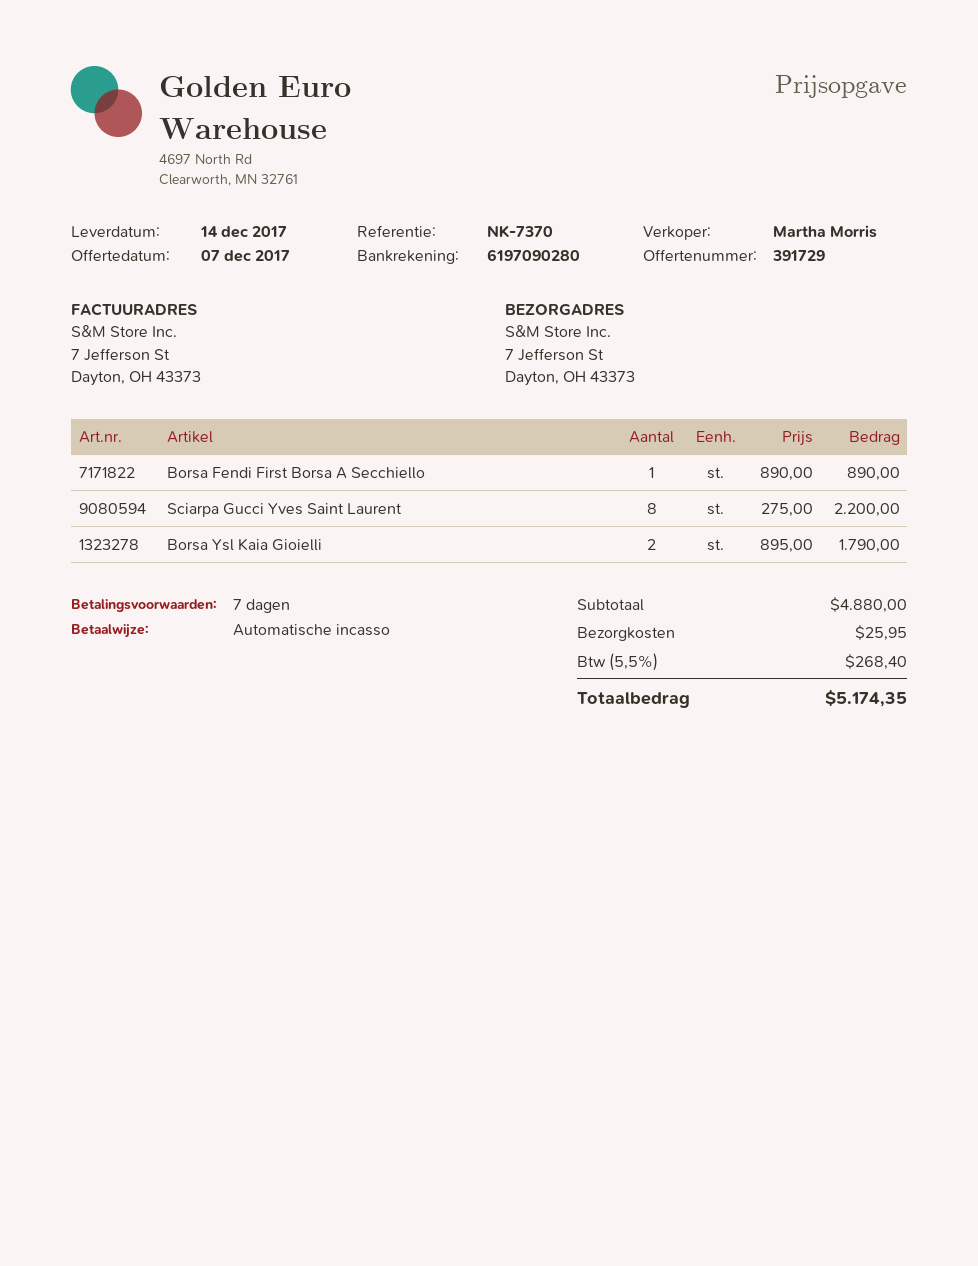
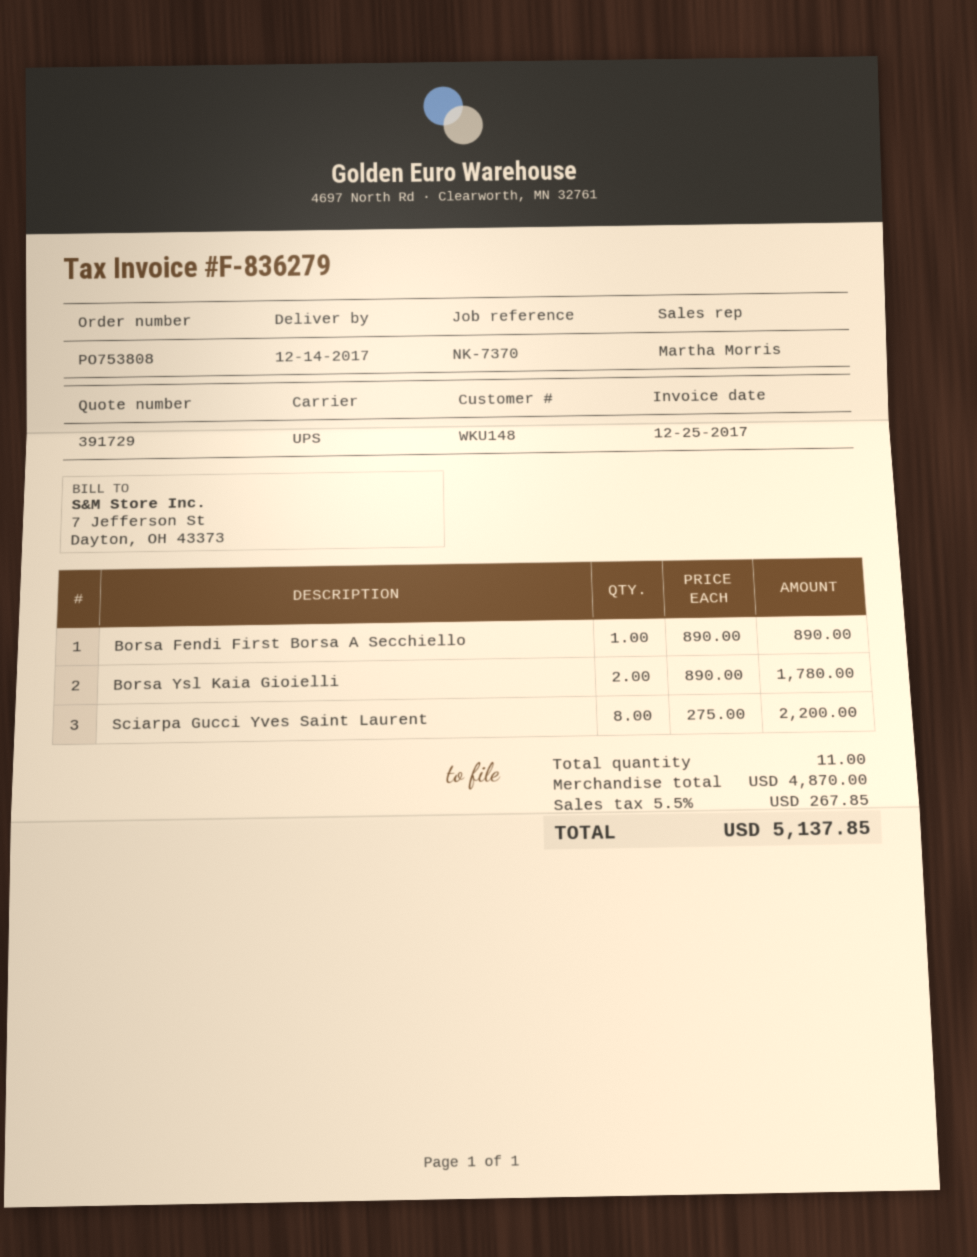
Borsa Ysl Kaia Gioielli: 2 x 895.00 = 1790.00 -> 2 x 890.00 = 1780.00
subtotal: 4880.00 -> 4870.00
shipping: 25.95 -> none
tax: 5.5% = 268.40 -> 5.5% = 267.85
total: 5174.35 -> 5137.85

